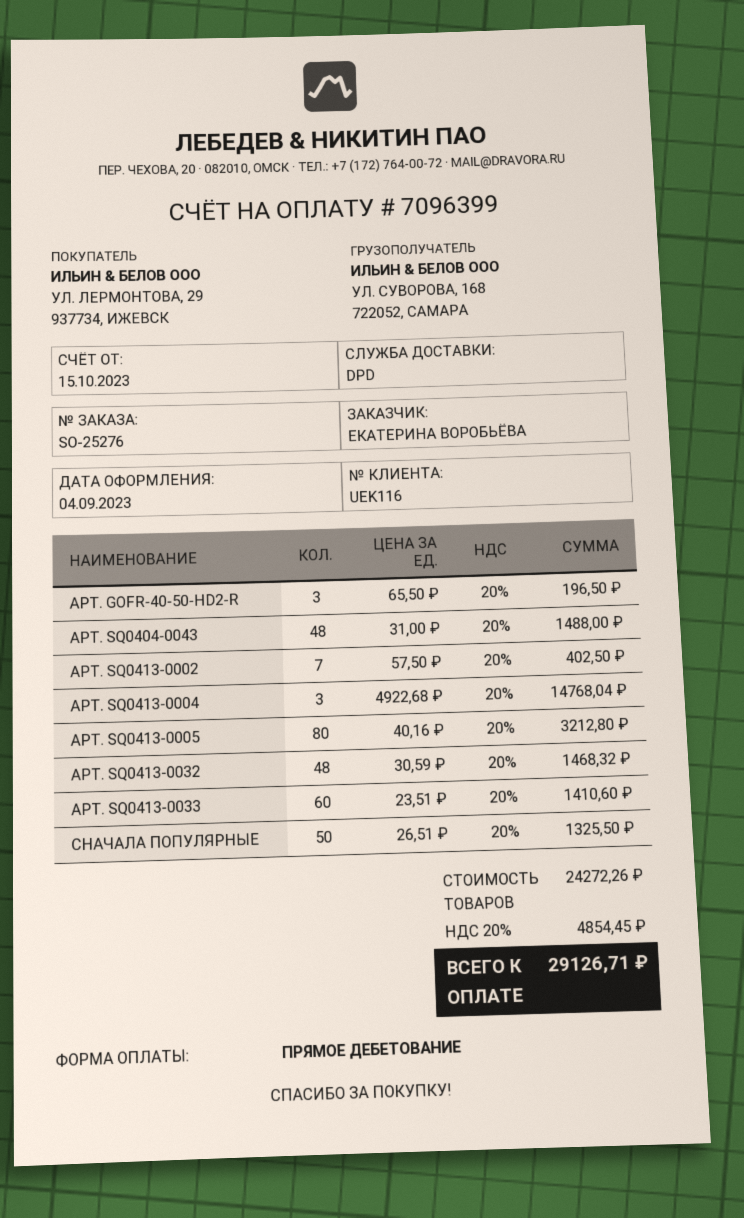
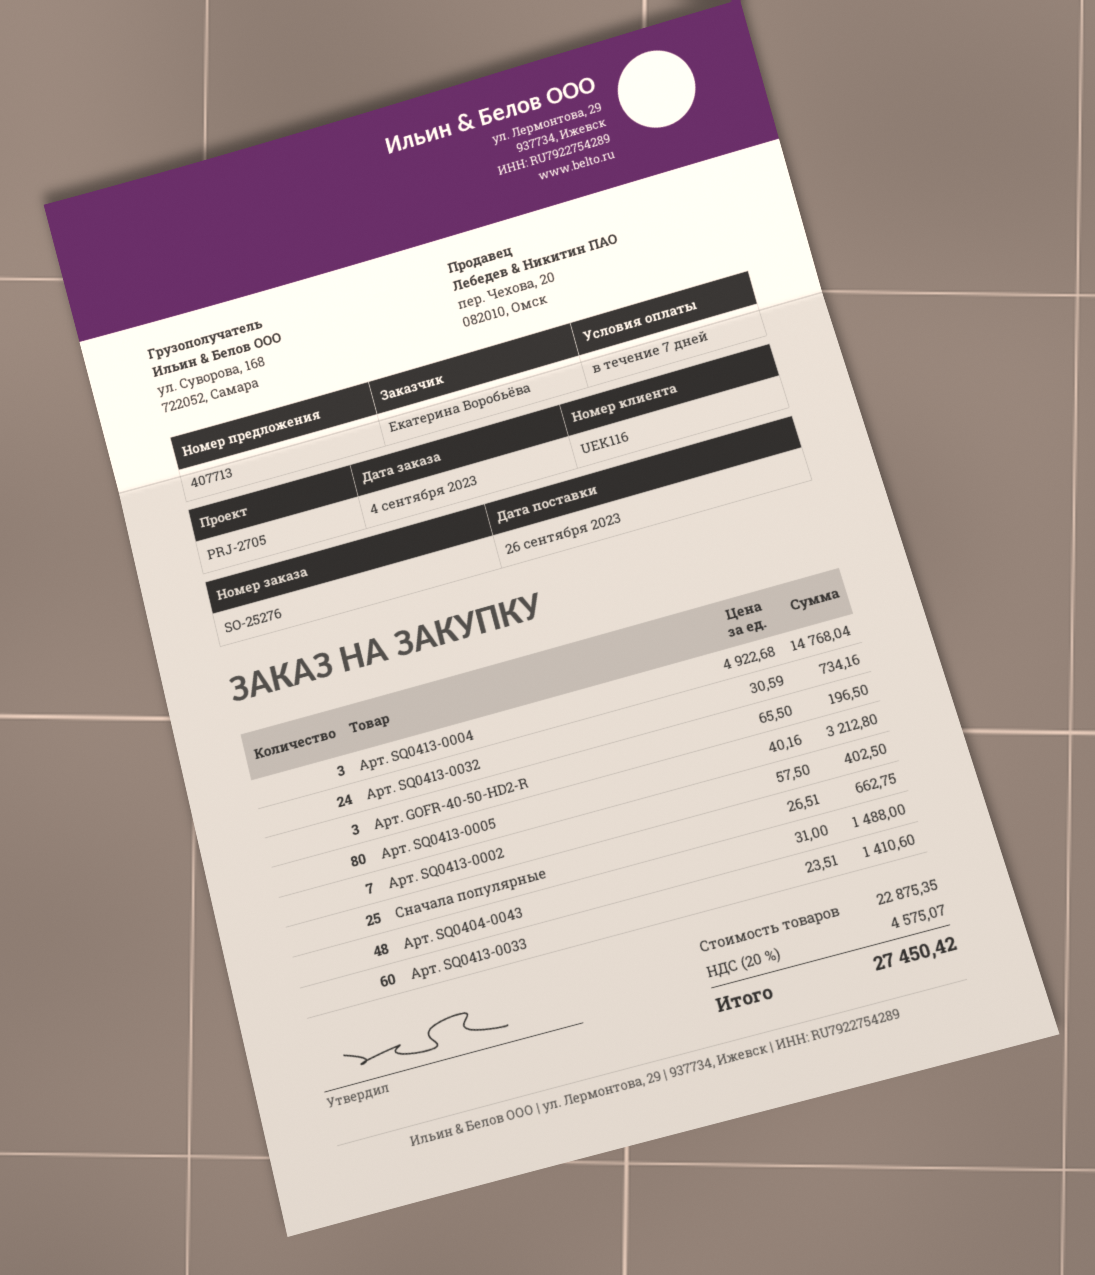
АРТ. SQ0413-0032: 48 x 30.59 = 1468.32 -> 24 x 30.59 = 734.16
СНАЧАЛА ПОПУЛЯРНЫЕ: 50 x 26.51 = 1325.50 -> 25 x 26.51 = 662.75
subtotal: 24272.26 -> 22875.35
tax: 20% = 4854.45 -> 20% = 4575.07
total: 29126.71 -> 27450.42

